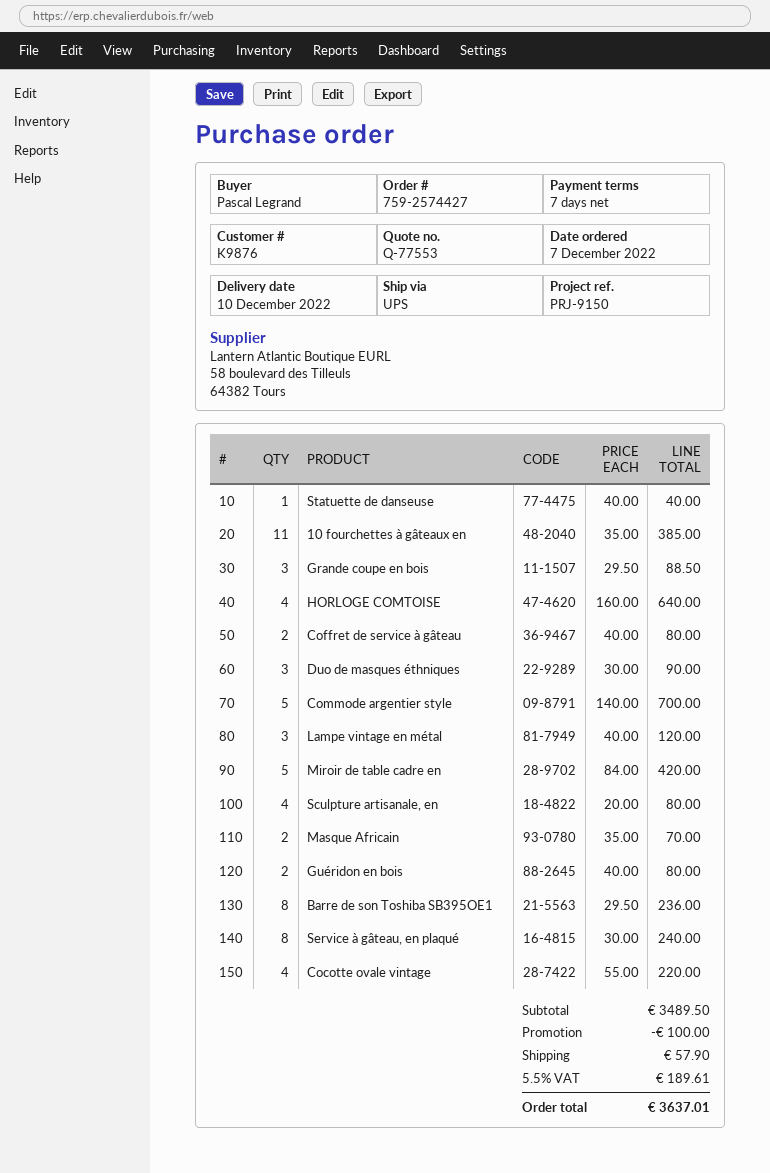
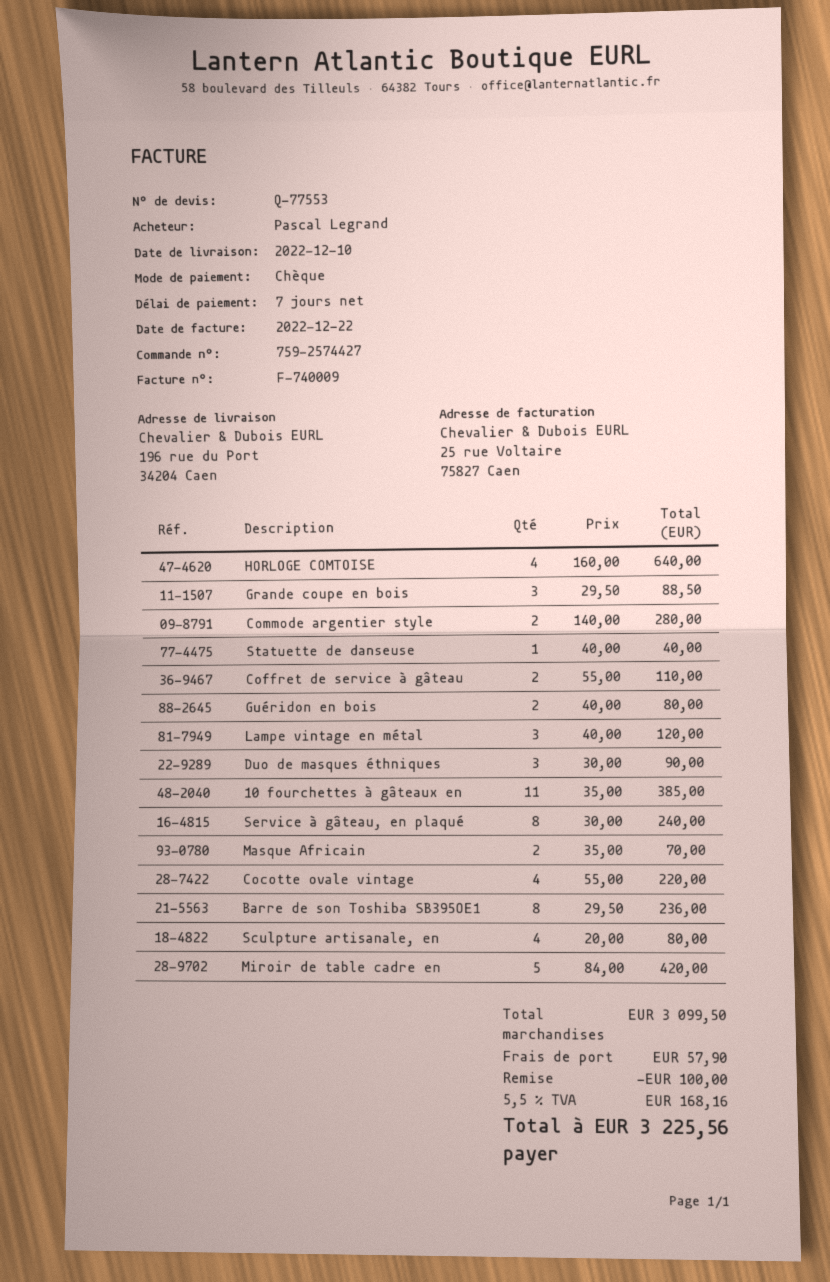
Coffret de service à gâteau: 2 x 40.00 = 80.00 -> 2 x 55.00 = 110.00
Commode argentier style: 5 x 140.00 = 700.00 -> 2 x 140.00 = 280.00
subtotal: 3489.50 -> 3099.50
tax: 5.5% = 189.61 -> 5.5% = 168.16
total: 3637.01 -> 3225.56

